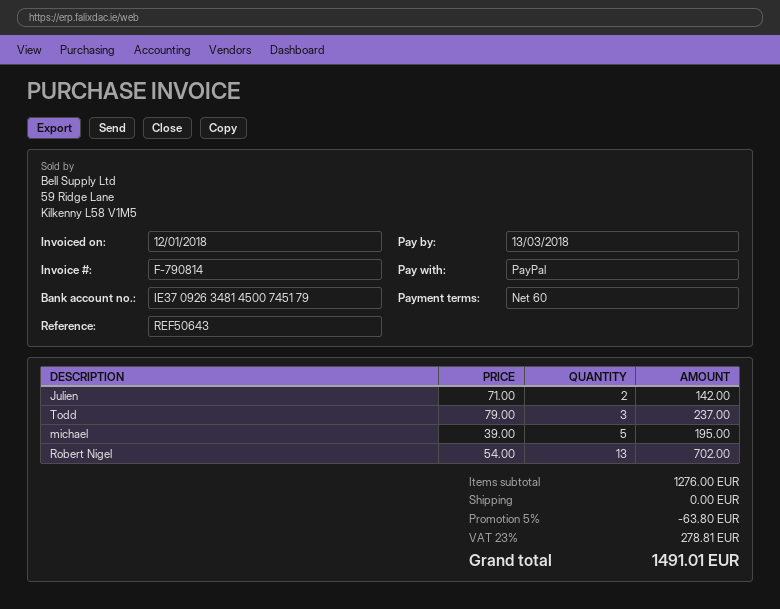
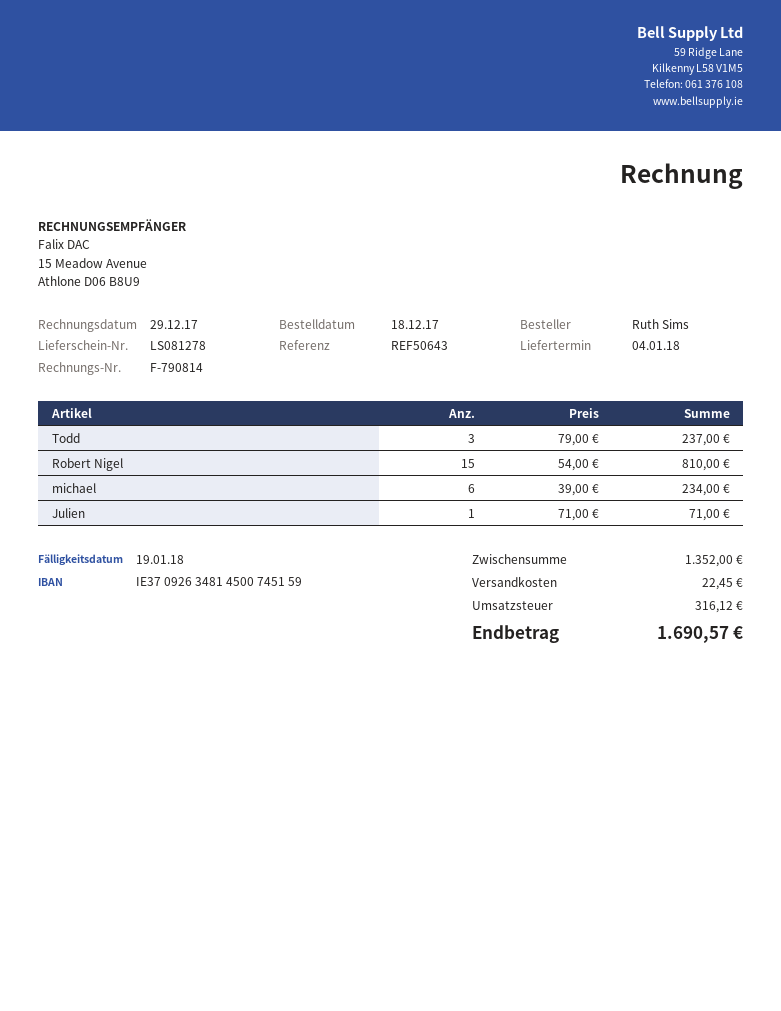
invoice date: 2018-01-12 -> 2017-12-29
due date: 2018-03-13 -> 2018-01-19
bank account: IE37092634814500745179 -> IE37092634814500745159
Julien: 2 x 71.00 = 142.00 -> 1 x 71.00 = 71.00
michael: 5 x 39.00 = 195.00 -> 6 x 39.00 = 234.00
Robert Nigel: 13 x 54.00 = 702.00 -> 15 x 54.00 = 810.00
subtotal: 1276.00 -> 1352.00
discount: 5% = 63.80 -> none
shipping: 0.00 -> 22.45
tax: 278.81 -> 316.12
total: 1491.01 -> 1690.57

